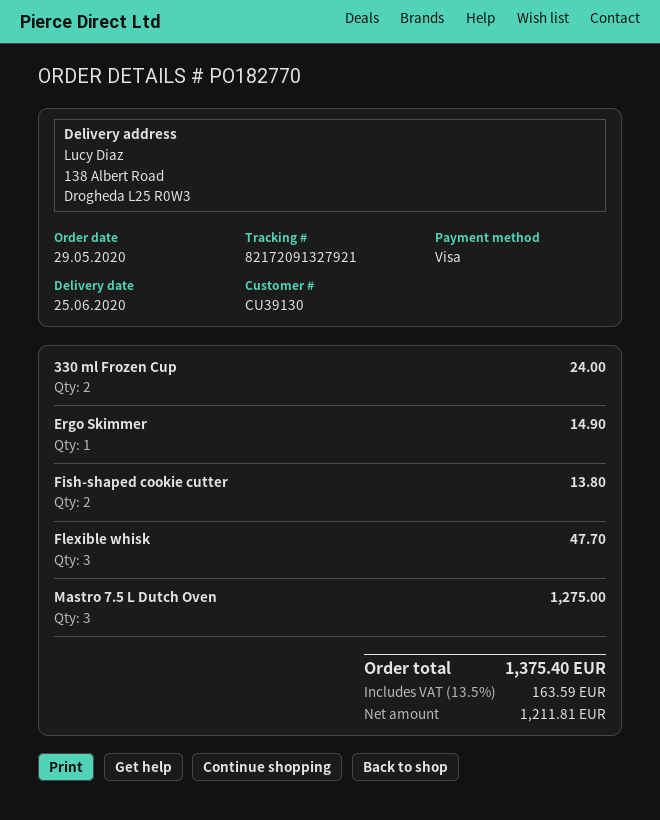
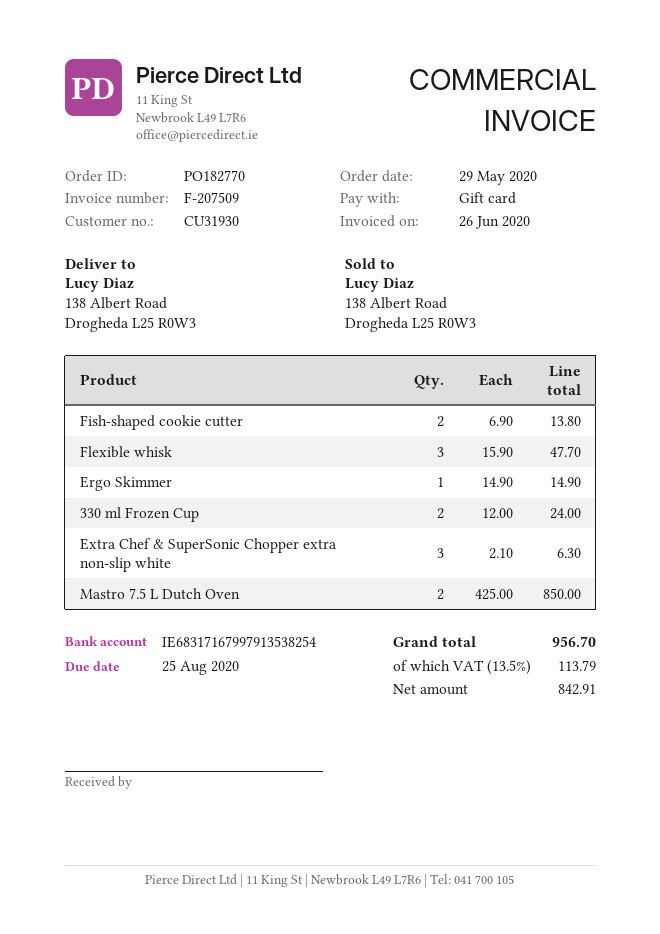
customer number: CU39130 -> CU31930
payment method: Visa -> gift card
Mastro 7.5 L Dutch Oven: 3 for 1275.00 -> 2 for 850.00
Extra Chef & SuperSonic Chopper extra non-slip white: none -> 3 for 6.30
net: 1211.81 -> 842.91
tax: 13.5% = 163.59 -> 13.5% = 113.79
total: 1375.40 -> 956.70

